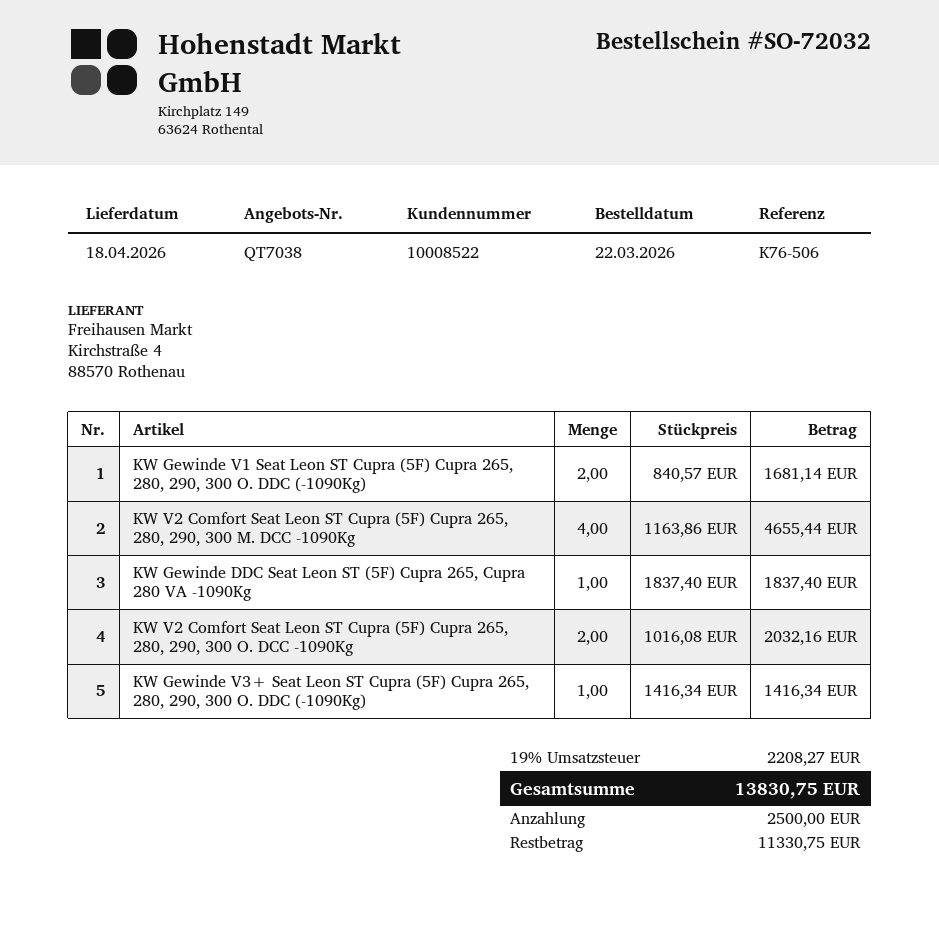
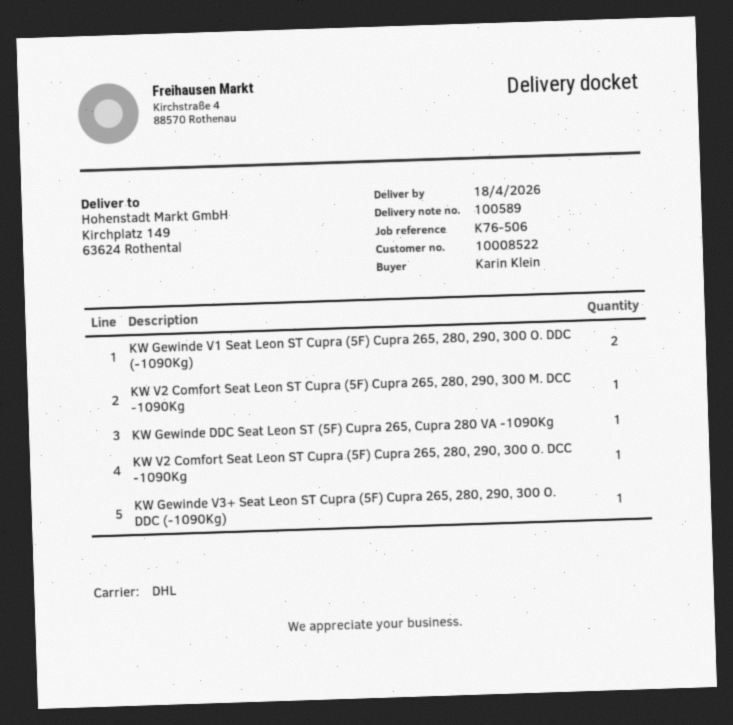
KW V2 Comfort Seat Leon ST Cupra (5F) Cupra 265, 280, 290, 300 M. DCC -1090Kg: 4 -> 1
KW V2 Comfort Seat Leon ST Cupra (5F) Cupra 265, 280, 290, 300 O. DCC -1090Kg: 2 -> 1

